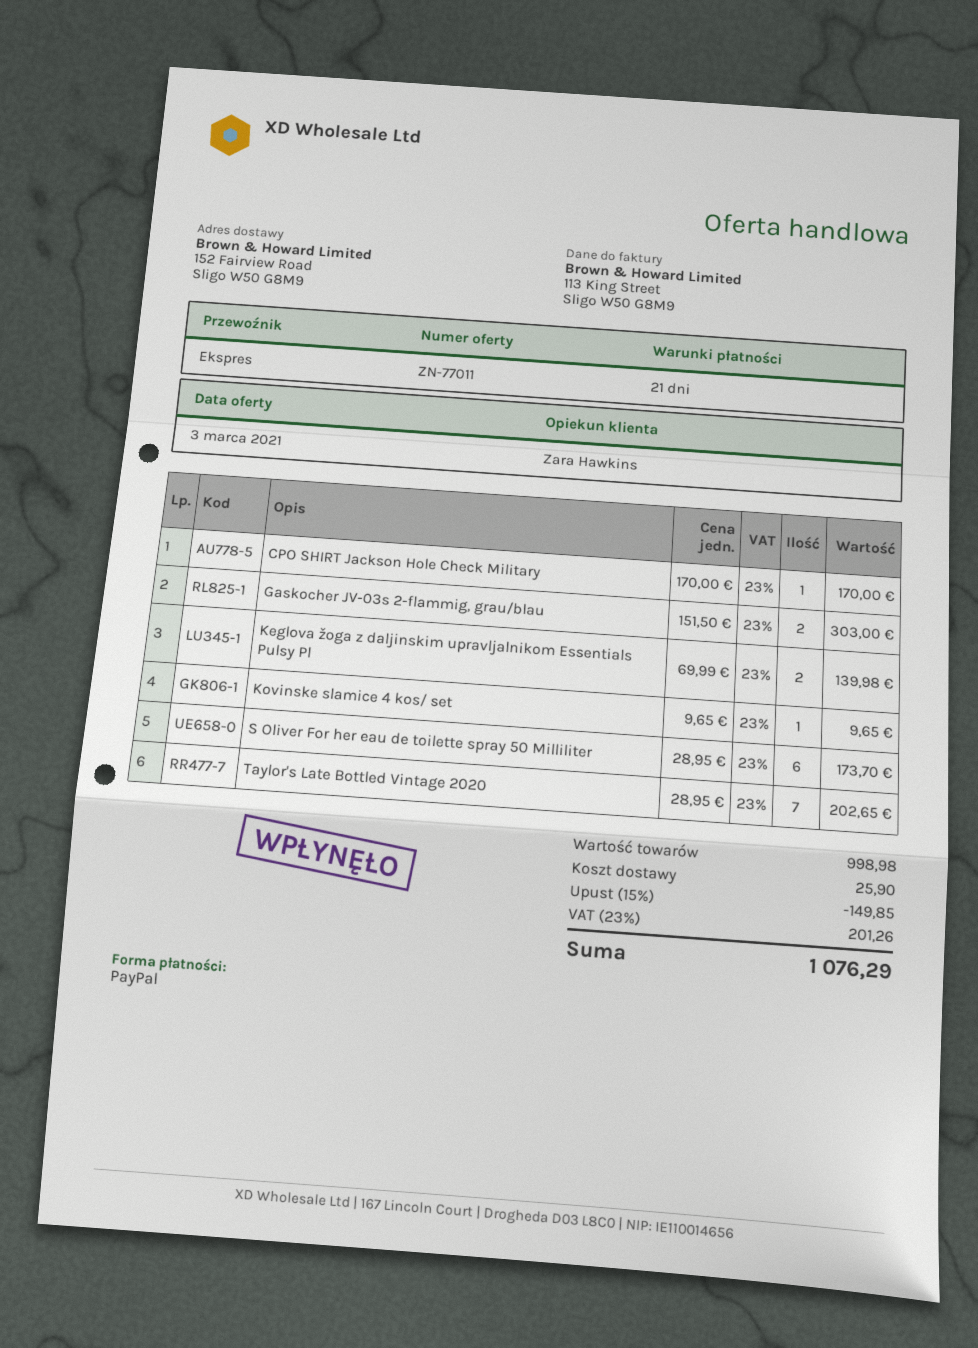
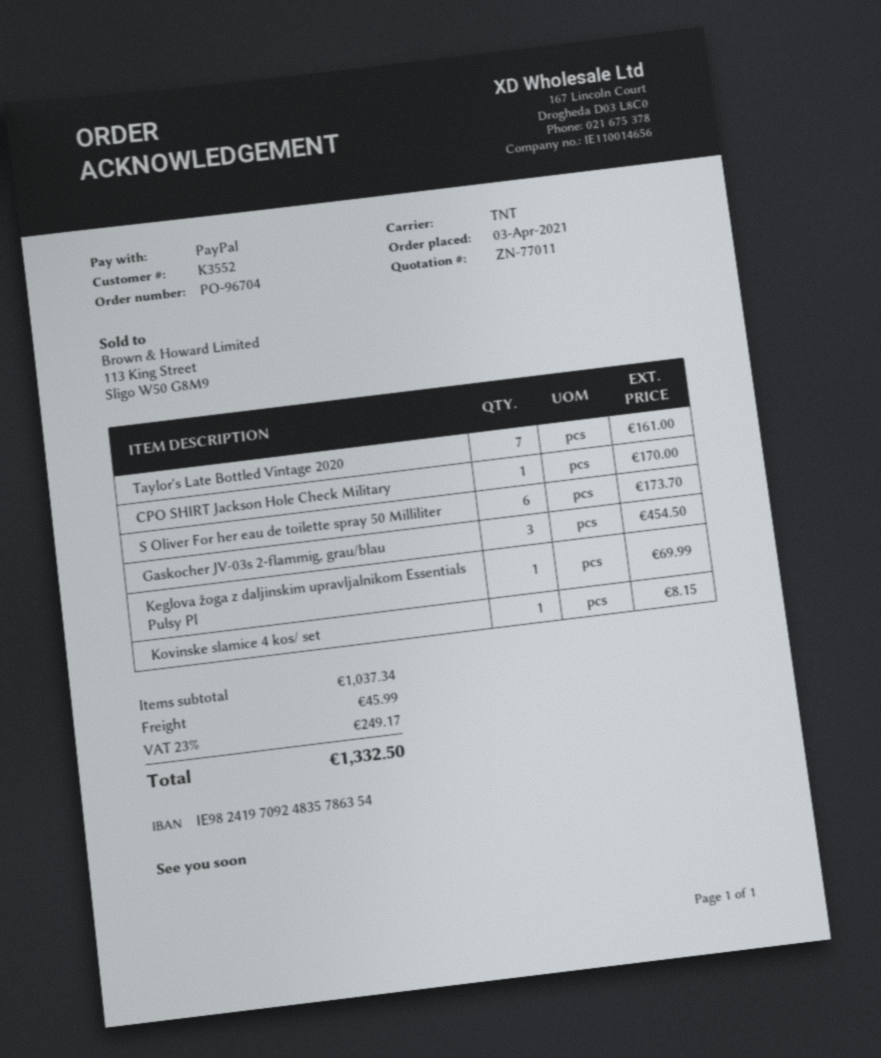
shipping method: express -> TNT
Gaskocher JV-03s 2-flammig, grau/blau: 2 for 303.00 -> 3 for 454.50
Keglova žoga z daljinskim upravljalnikom Essentials Pulsy Pl: 2 for 139.98 -> 1 for 69.99
Kovinske slamice 4 kos/ set: 1 for 9.65 -> 1 for 8.15
Taylor's Late Bottled Vintage 2020: 7 for 202.65 -> 7 for 161.00
subtotal: 998.98 -> 1037.34
discount: 15% = 149.85 -> none
shipping: 25.90 -> 45.99
tax: 23% = 201.26 -> 23% = 249.17
total: 1076.29 -> 1332.50

